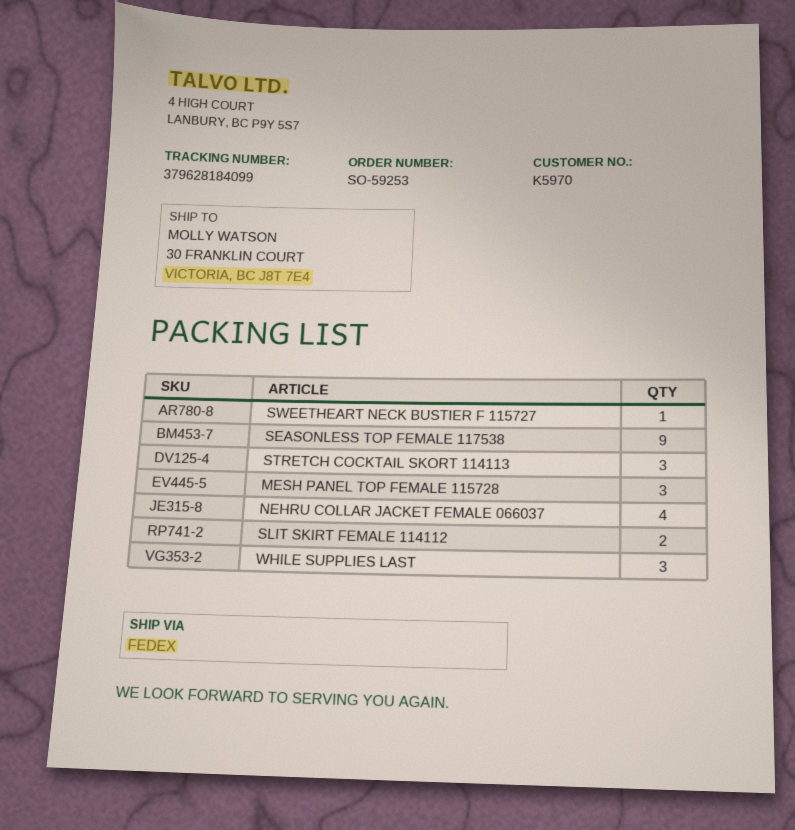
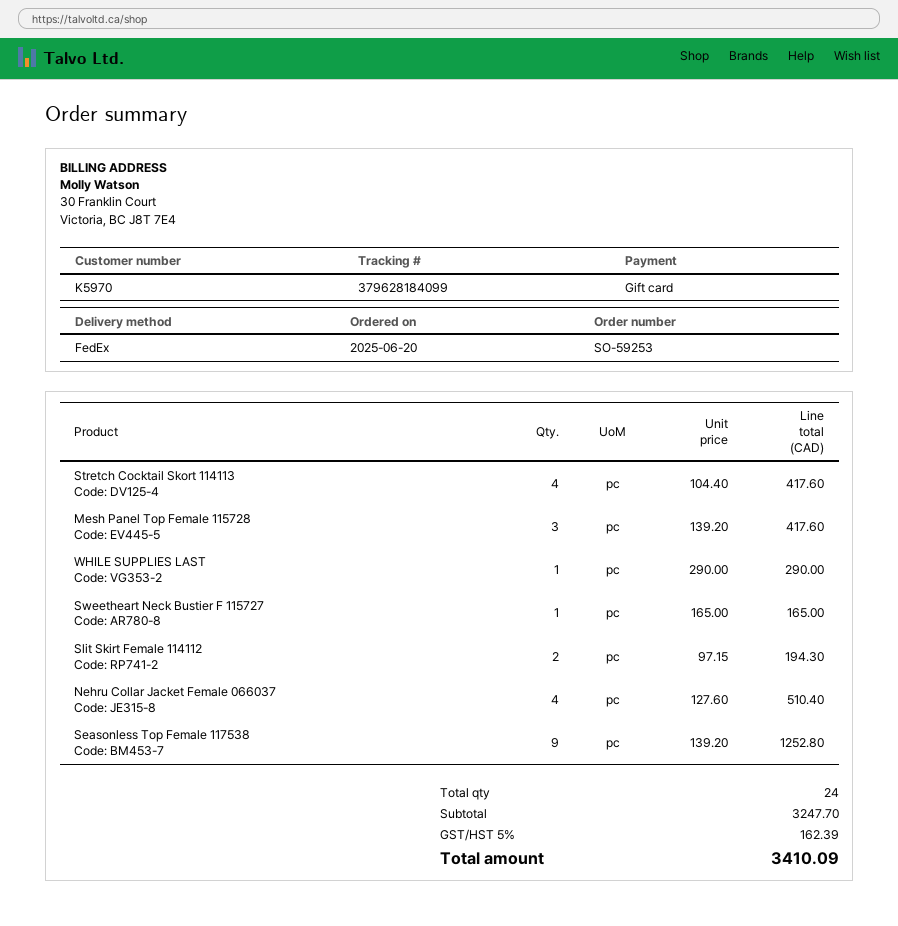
STRETCH COCKTAIL SKORT 114113: 3 -> 4
WHILE SUPPLIES LAST: 3 -> 1

